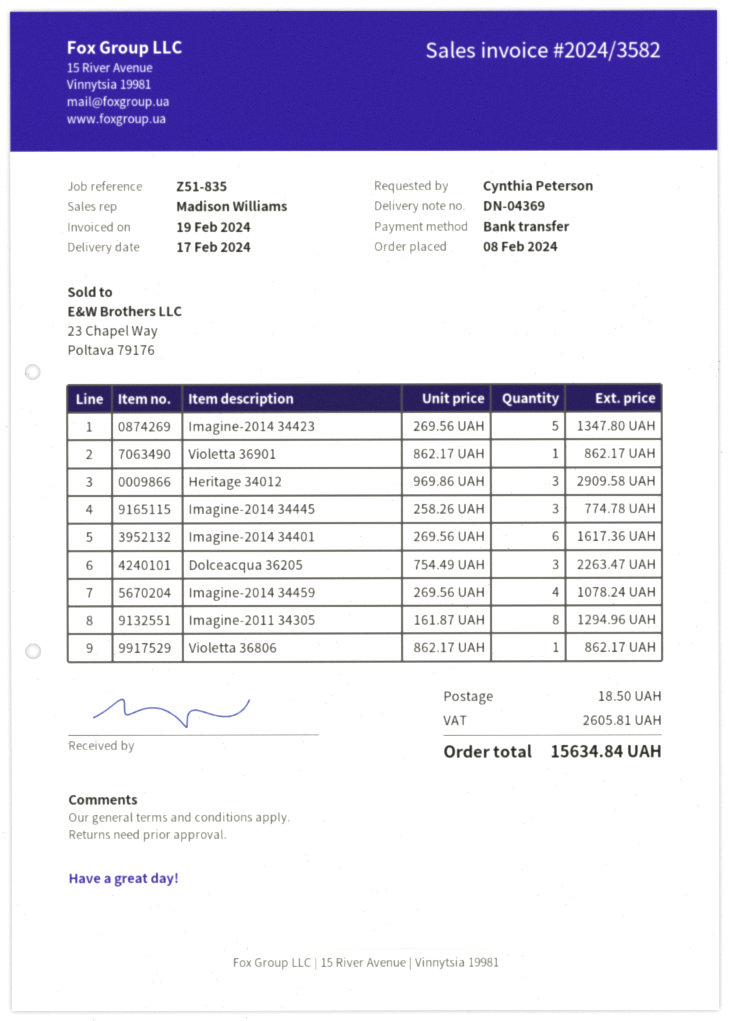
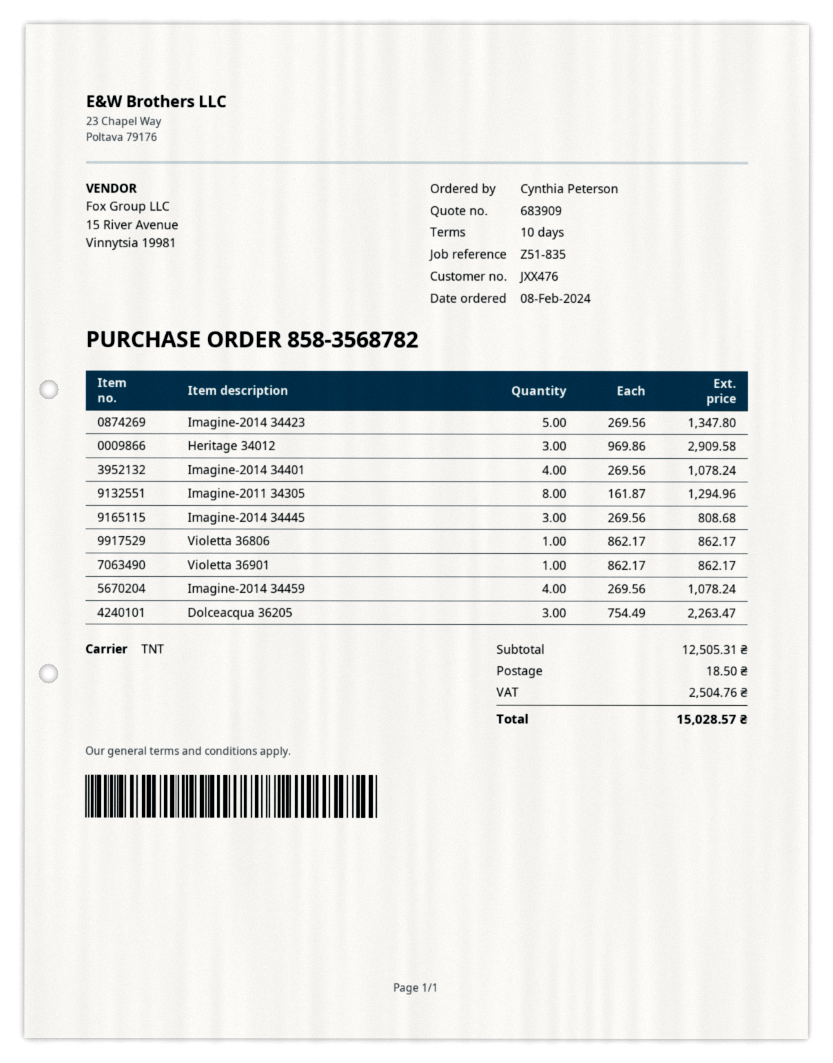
Imagine-2014 34445: 3 x 258.26 = 774.78 -> 3 x 269.56 = 808.68
Imagine-2014 34401: 6 x 269.56 = 1617.36 -> 4 x 269.56 = 1078.24
tax: 2605.81 -> 2504.76
total: 15634.84 -> 15028.57

